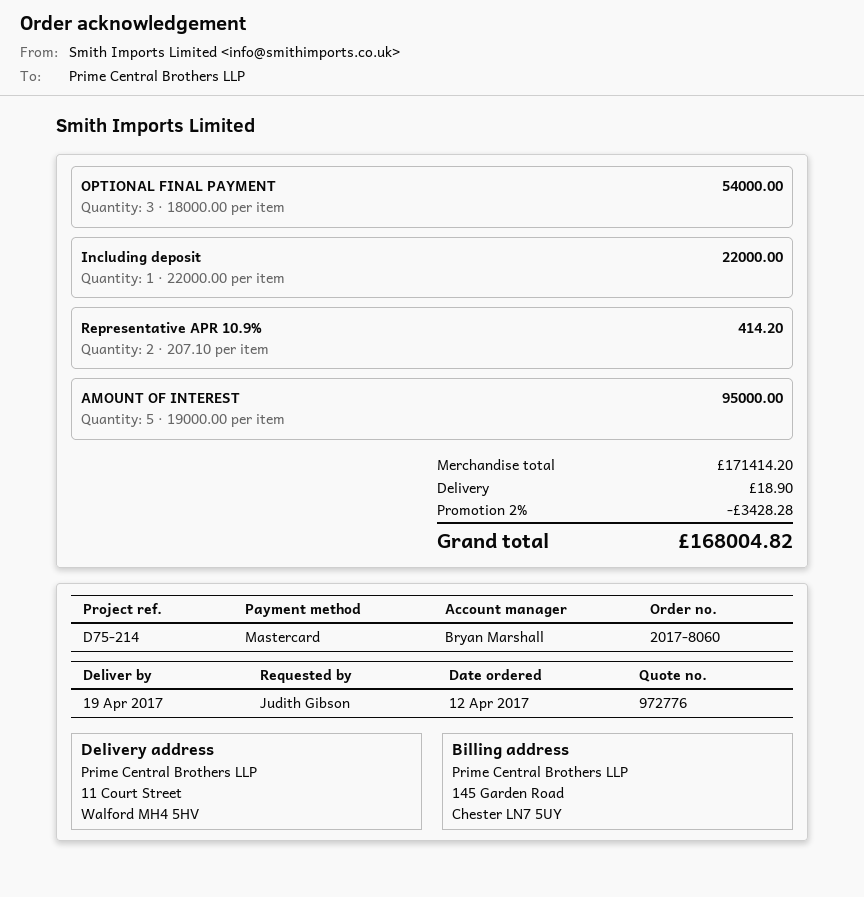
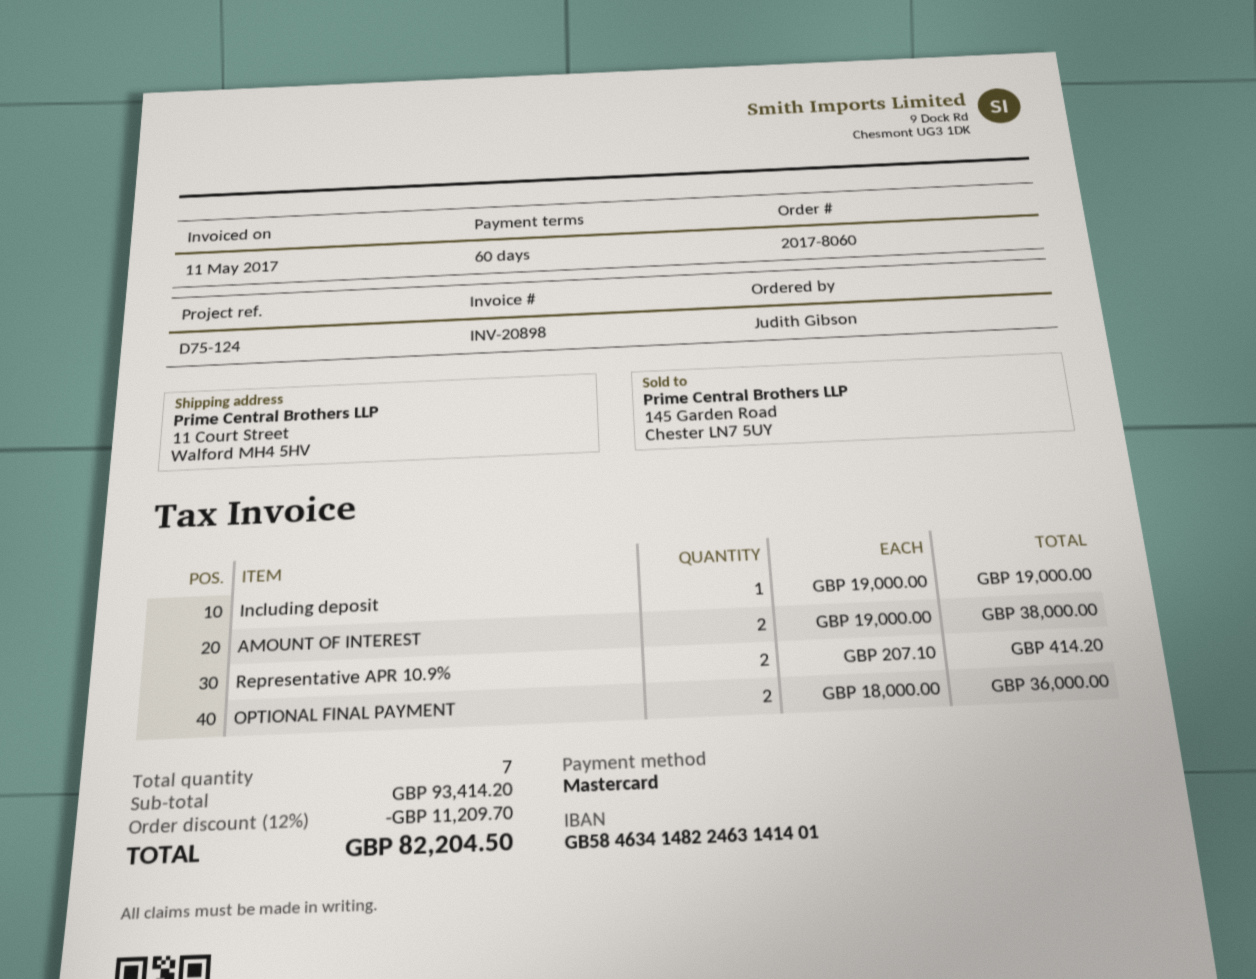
reference: D75-214 -> D75-124
OPTIONAL FINAL PAYMENT: 3 x 18000.00 = 54000.00 -> 2 x 18000.00 = 36000.00
Including deposit: 1 x 22000.00 = 22000.00 -> 1 x 19000.00 = 19000.00
AMOUNT OF INTEREST: 5 x 19000.00 = 95000.00 -> 2 x 19000.00 = 38000.00
subtotal: 171414.20 -> 93414.20
discount: 2% = 3428.28 -> 12% = 11209.70
shipping: 18.90 -> none
total: 168004.82 -> 82204.50

